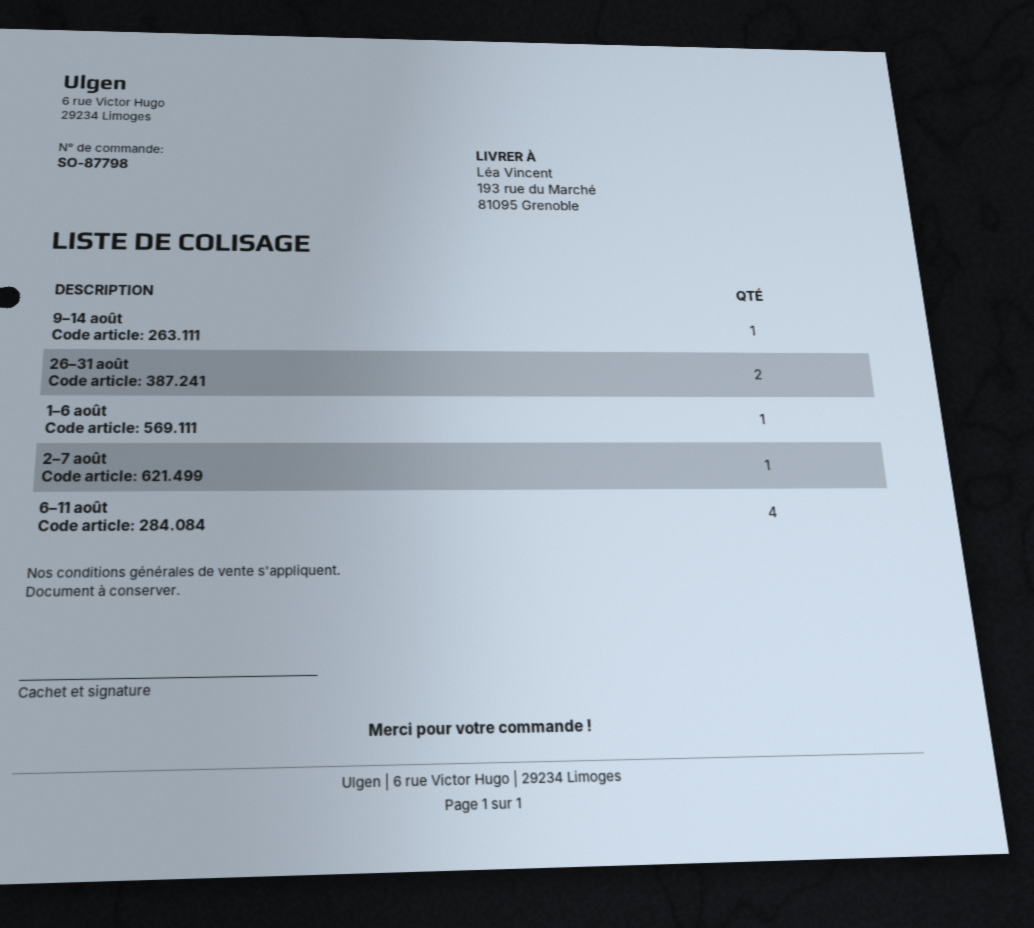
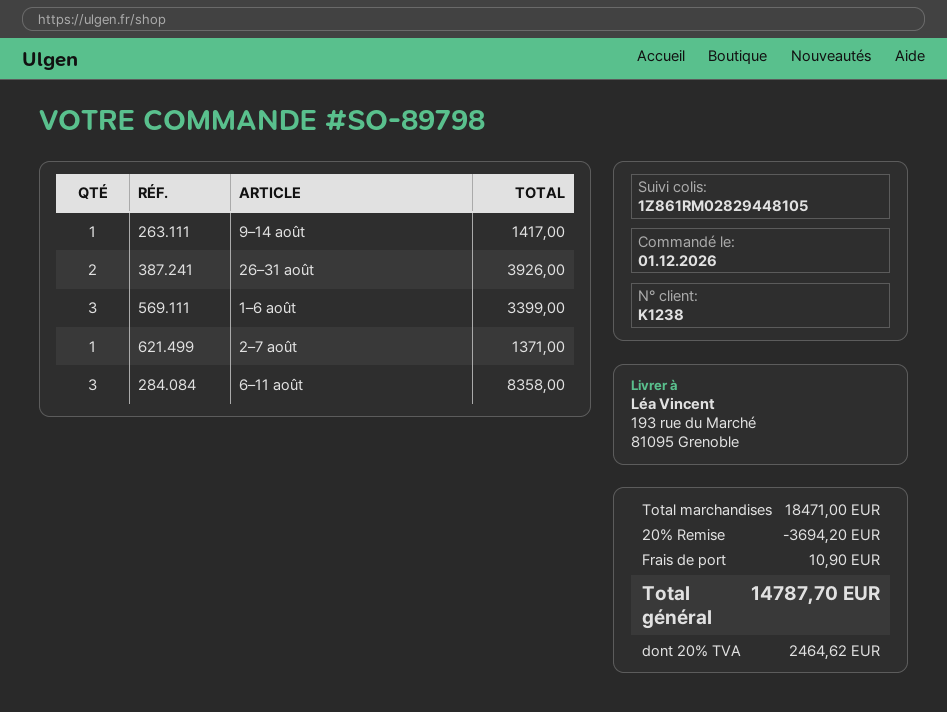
order number: SO-87798 -> SO-89798
1–6 août: 1 -> 3
6–11 août: 4 -> 3

